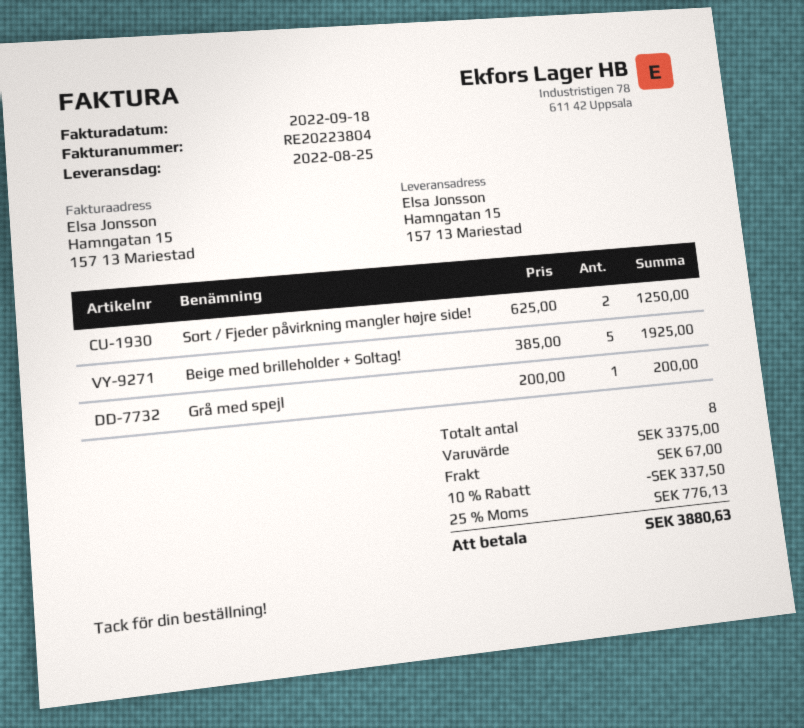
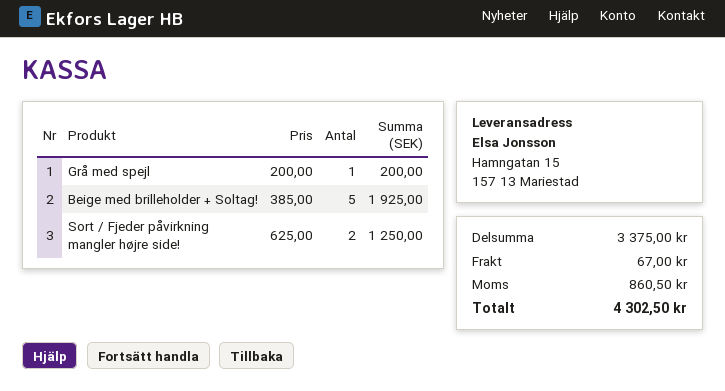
discount: 10% = 337.50 -> none
tax: 776.13 -> 860.50
total: 3880.63 -> 4302.50

